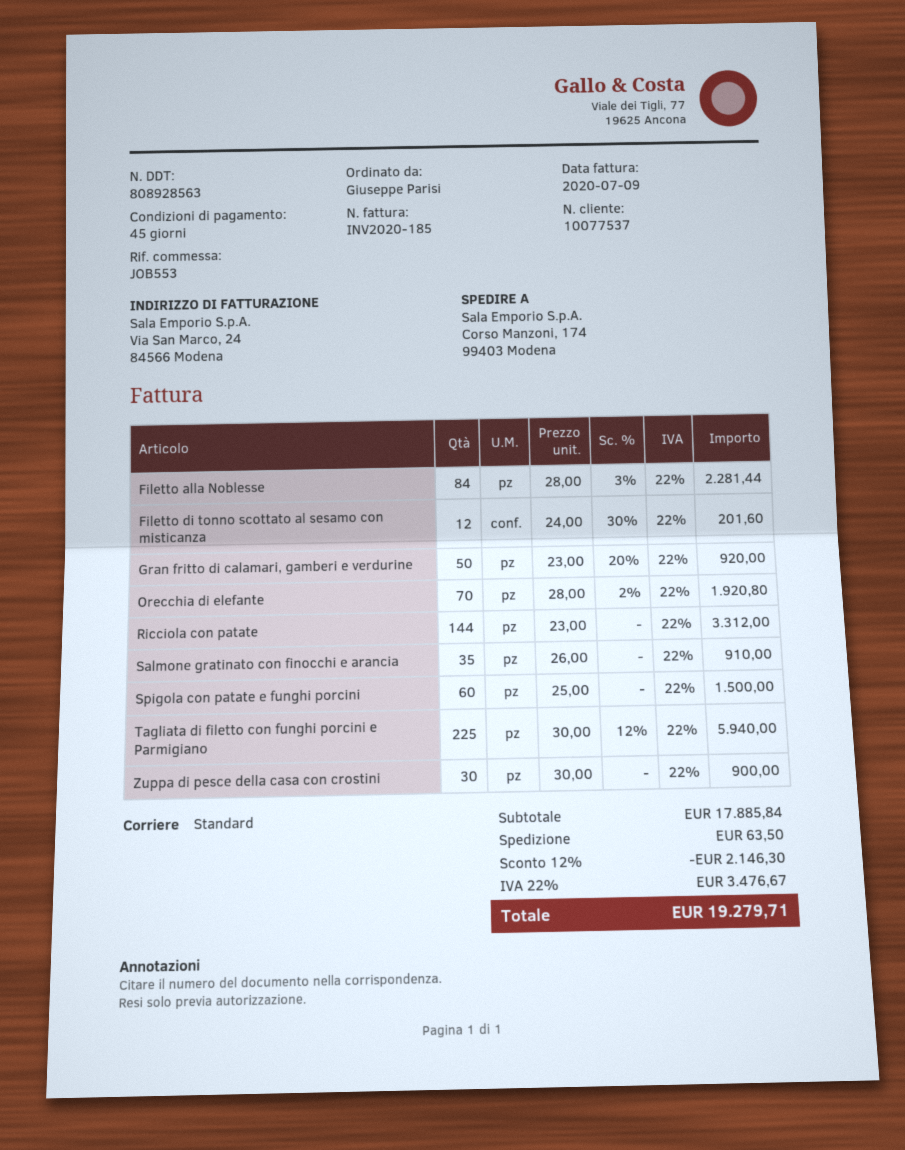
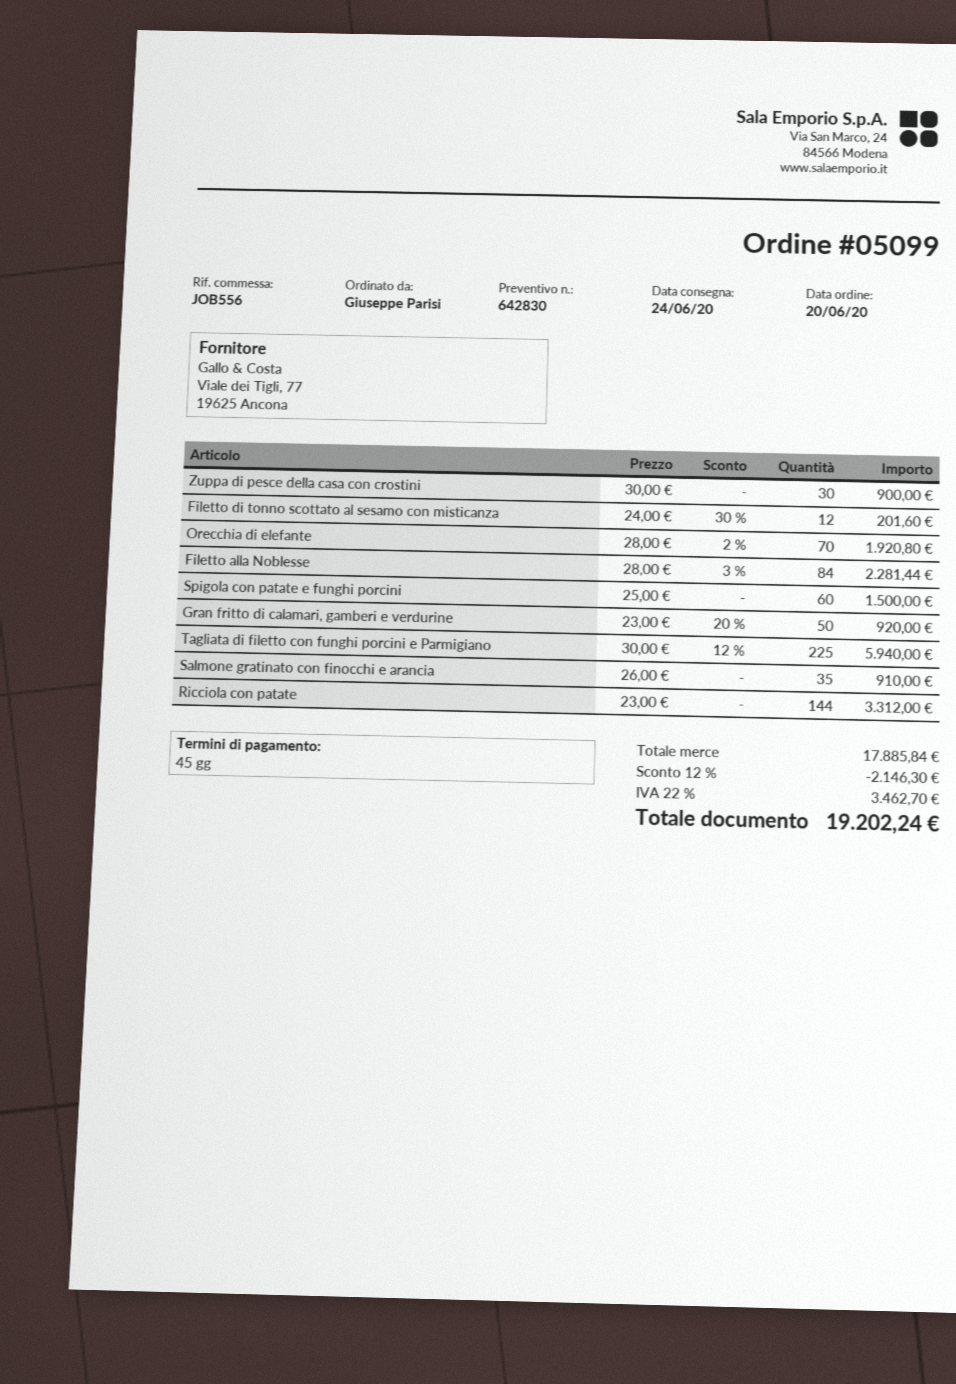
reference: JOB553 -> JOB556
shipping: 63.50 -> none
tax: 22% = 3476.67 -> 22% = 3462.70
total: 19279.71 -> 19202.24

